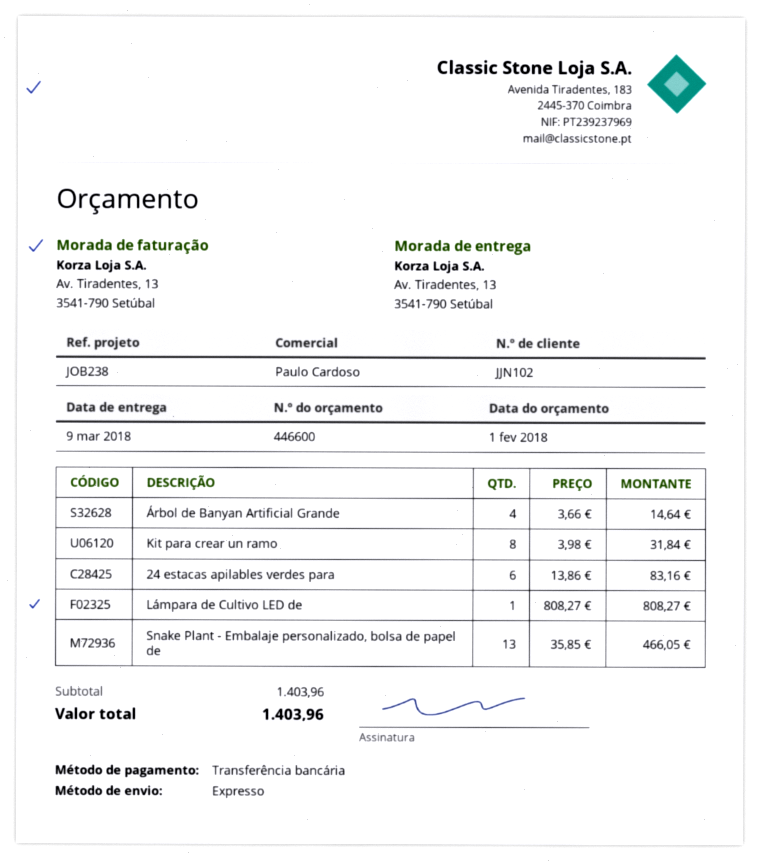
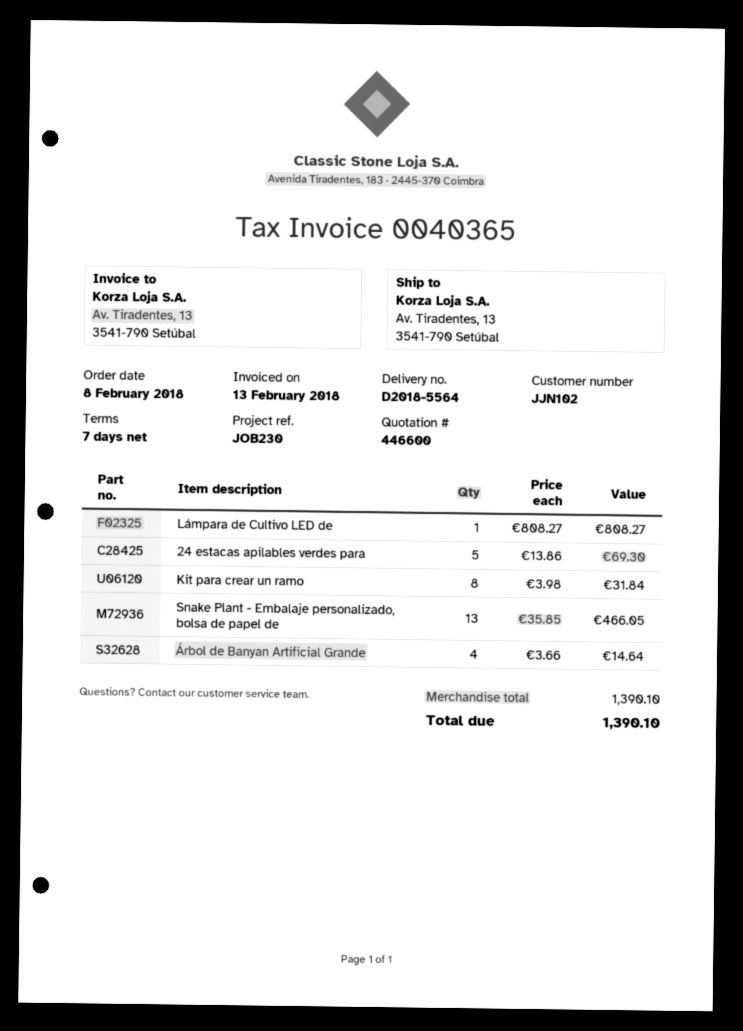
reference: JOB238 -> JOB230
24 estacas apilables verdes para: 6 x 13.86 = 83.16 -> 5 x 13.86 = 69.30
subtotal: 1403.96 -> 1390.10
total: 1403.96 -> 1390.10

